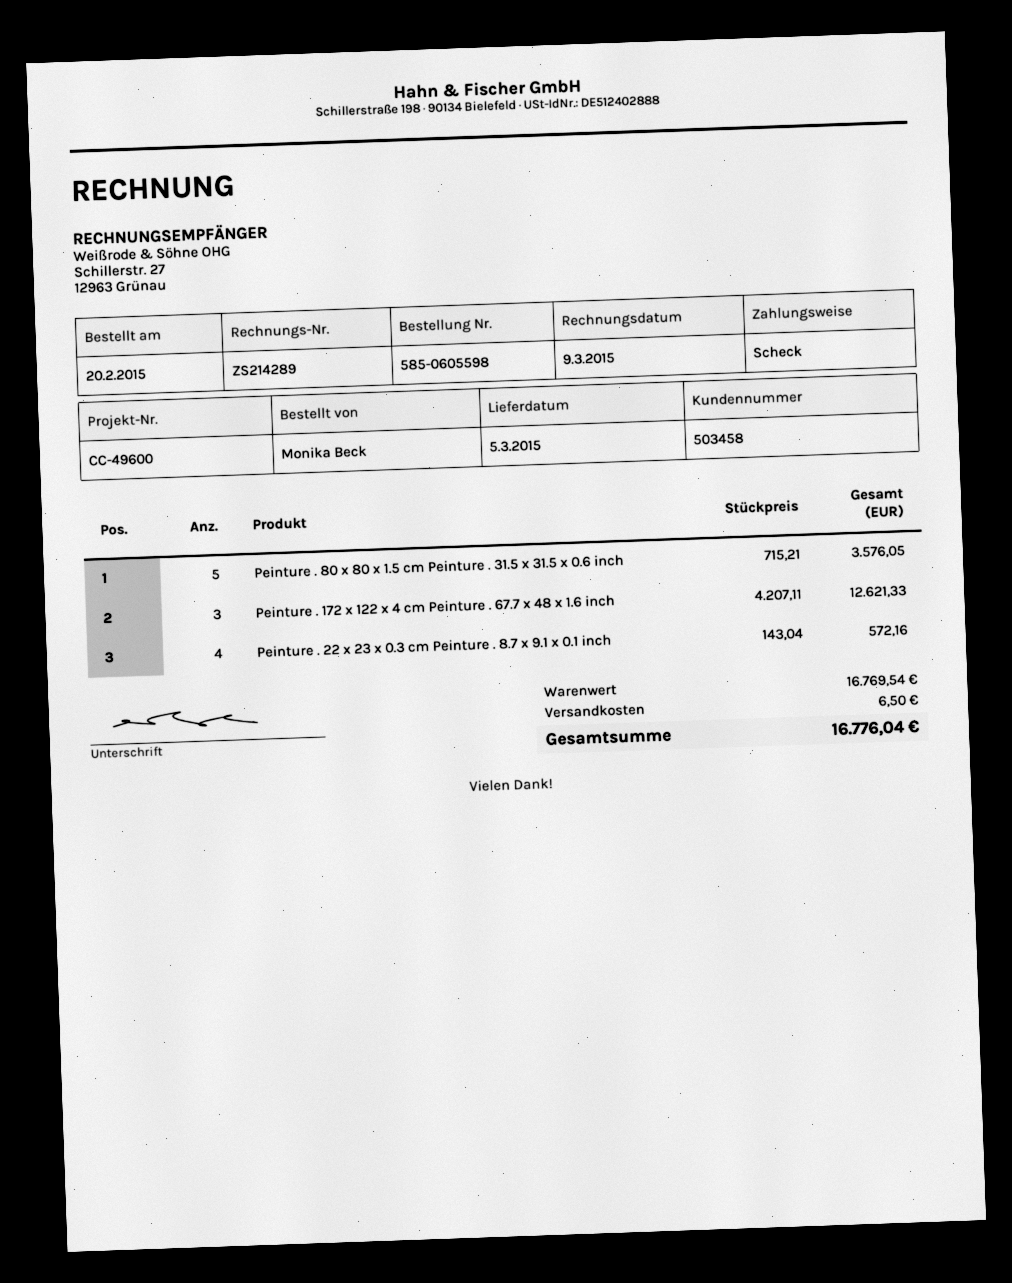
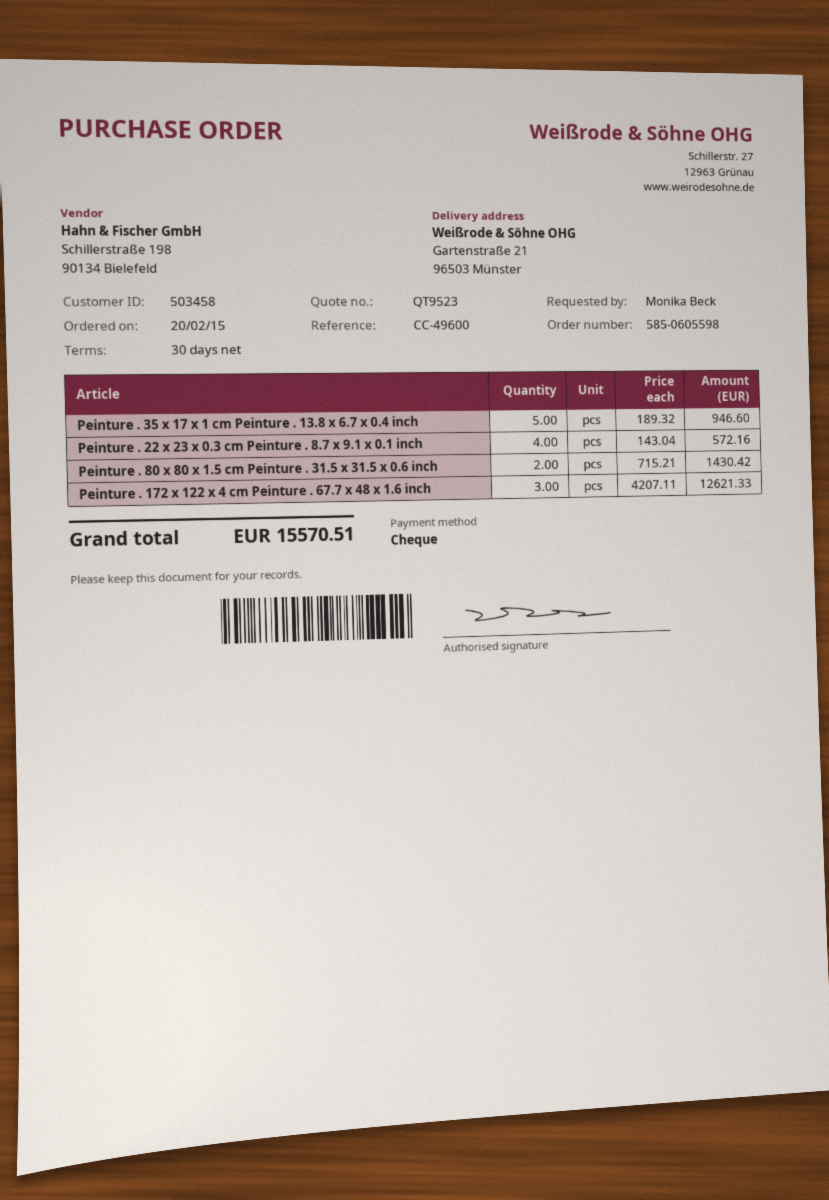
Peinture . 80 x 80 x 1.5 cm Peinture . 31.5 x 31.5 x 0.6 inch: 5 x 715.21 = 3576.05 -> 2 x 715.21 = 1430.42
Peinture . 35 x 17 x 1 cm Peinture . 13.8 x 6.7 x 0.4 inch: none -> 5 x 189.32 = 946.60
shipping: 6.50 -> none
total: 16776.04 -> 15570.51

